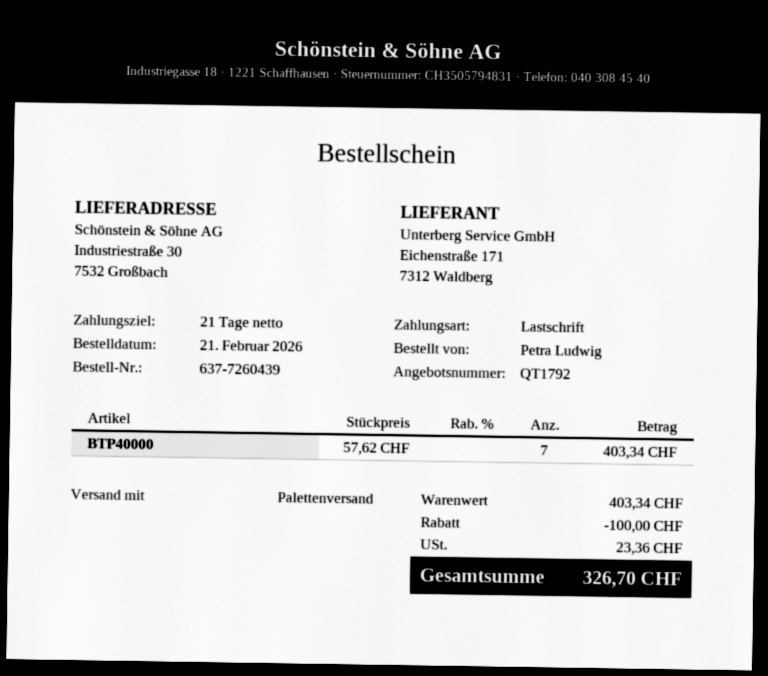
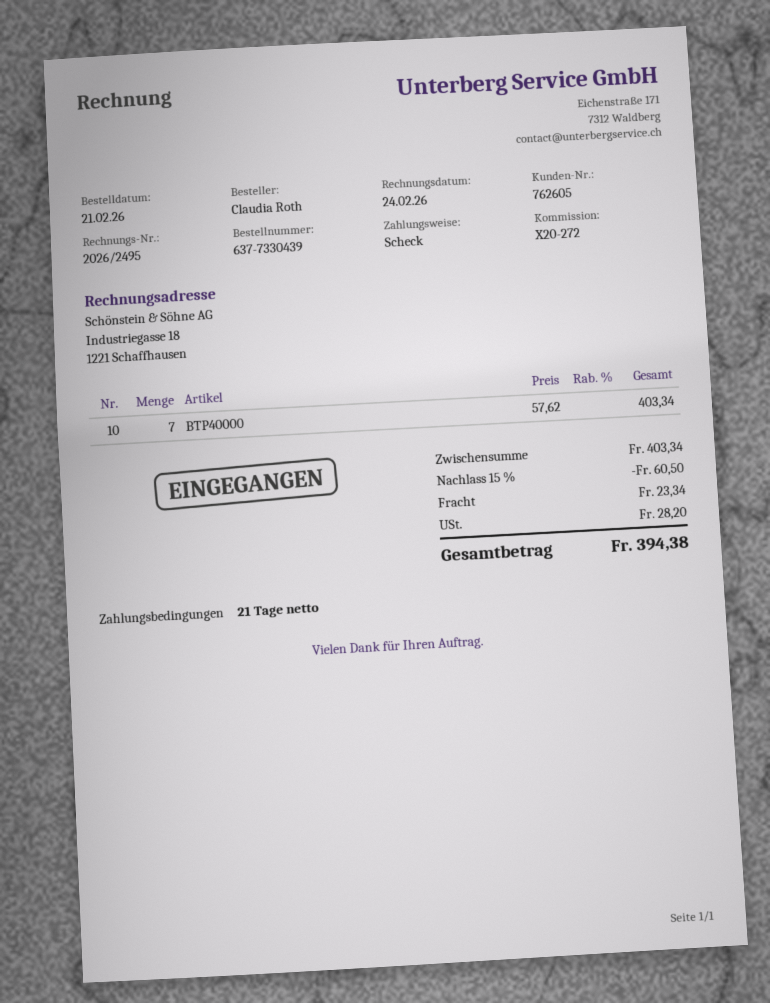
order number: 637-7260439 -> 637-7330439
ordered by: Petra Ludwig -> Claudia Roth
payment method: direct debit -> cheque
discount: 100.00 -> 60.50
shipping: none -> 23.34
tax: 23.36 -> 28.20
total: 326.70 -> 394.38

